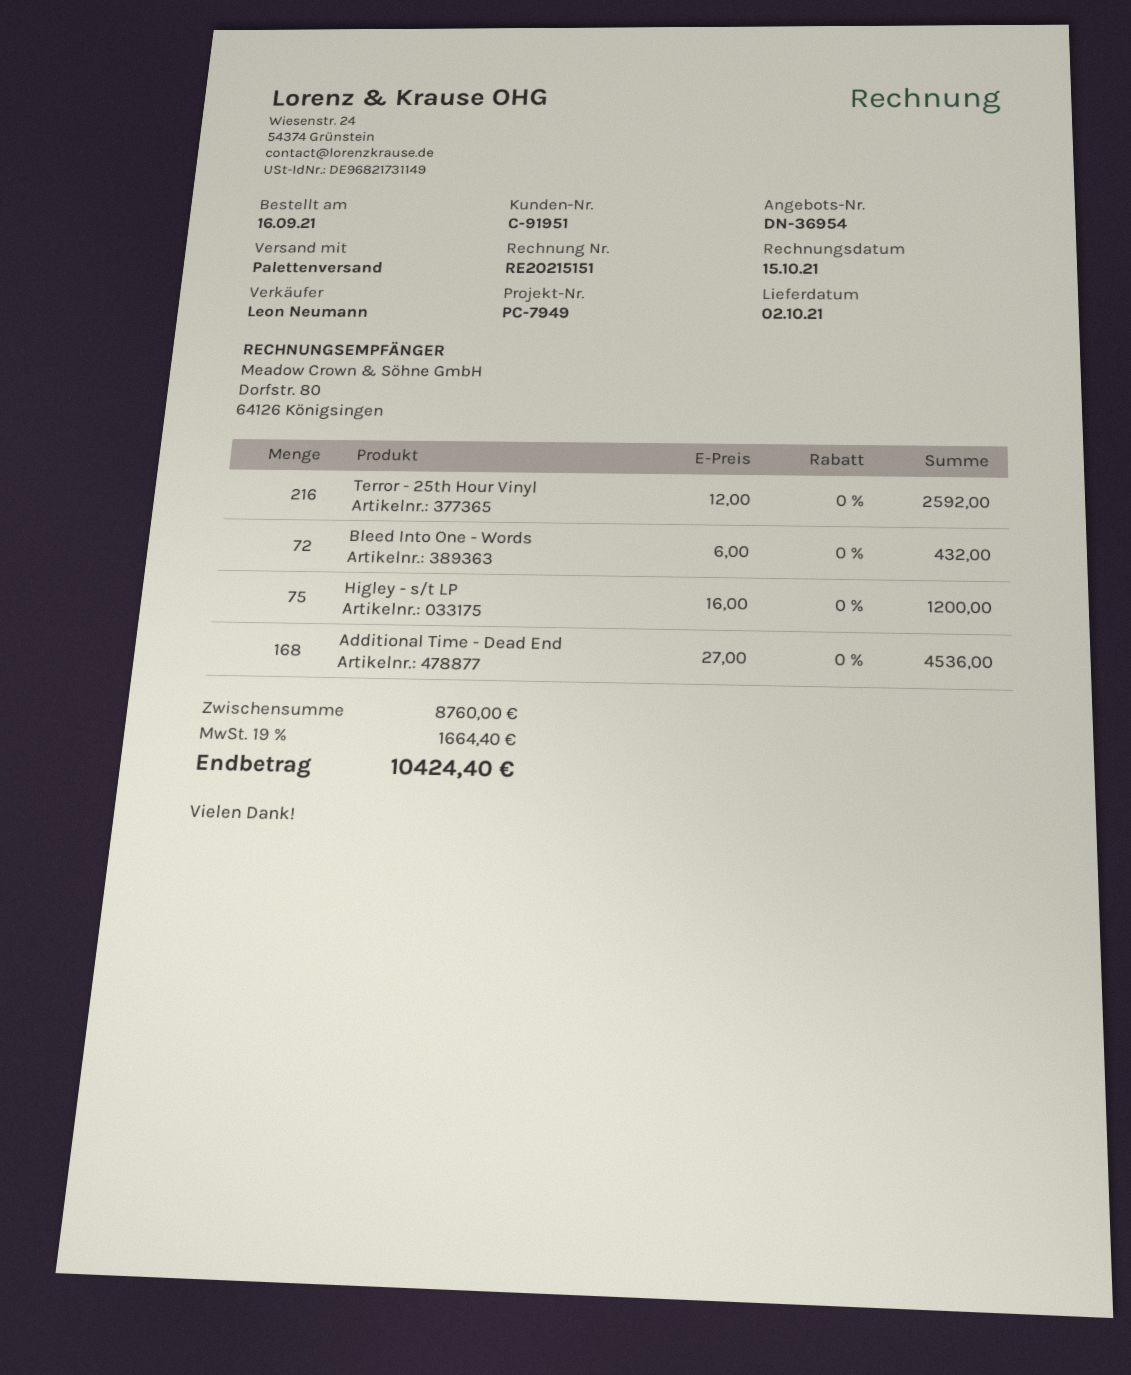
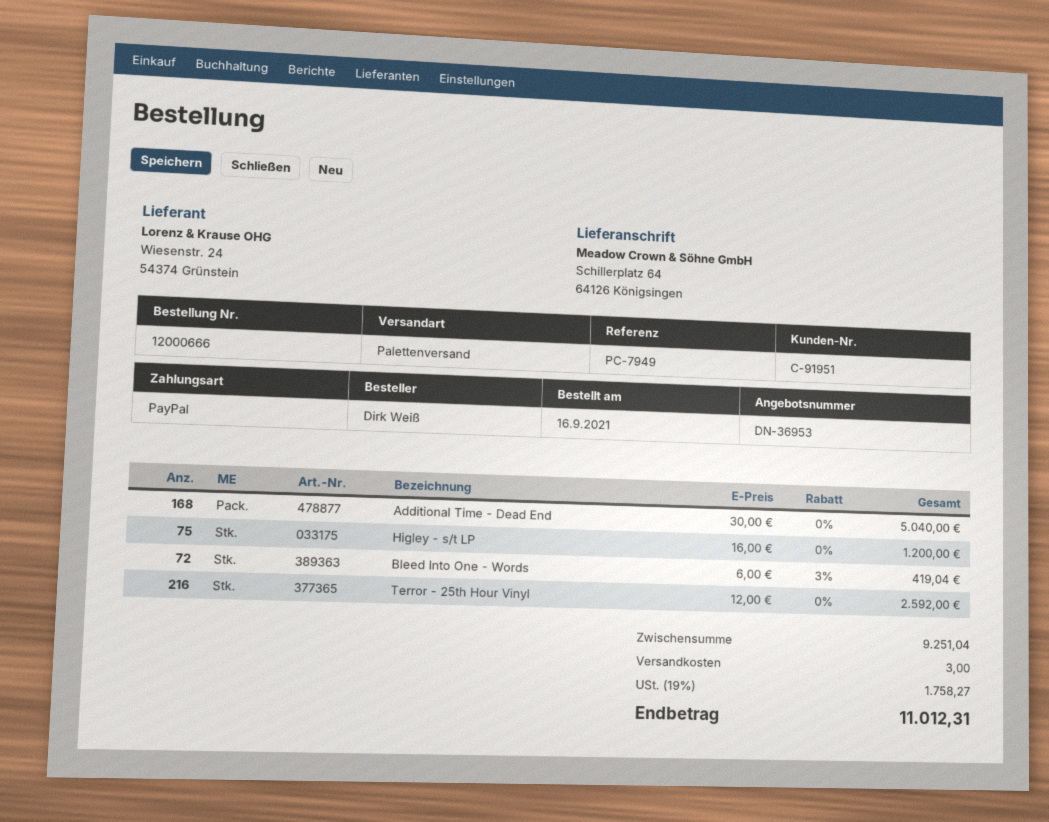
quote number: DN-36954 -> DN-36953
Bleed Into One - Words: 72 x 6.00 = 432.00 -> 72 x 6.00 - 3% = 419.04
Additional Time - Dead End: 168 x 27.00 = 4536.00 -> 168 x 30.00 = 5040.00
subtotal: 8760.00 -> 9251.04
shipping: none -> 3.00
tax: 19% = 1664.40 -> 19% = 1758.27
total: 10424.40 -> 11012.31

